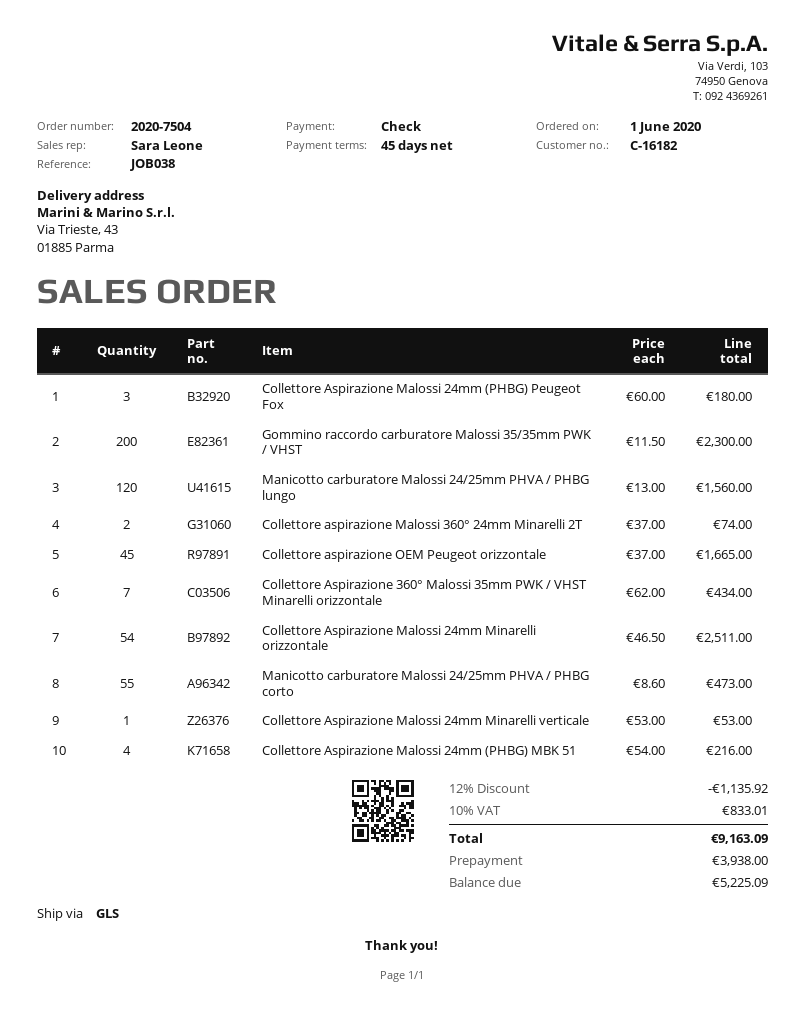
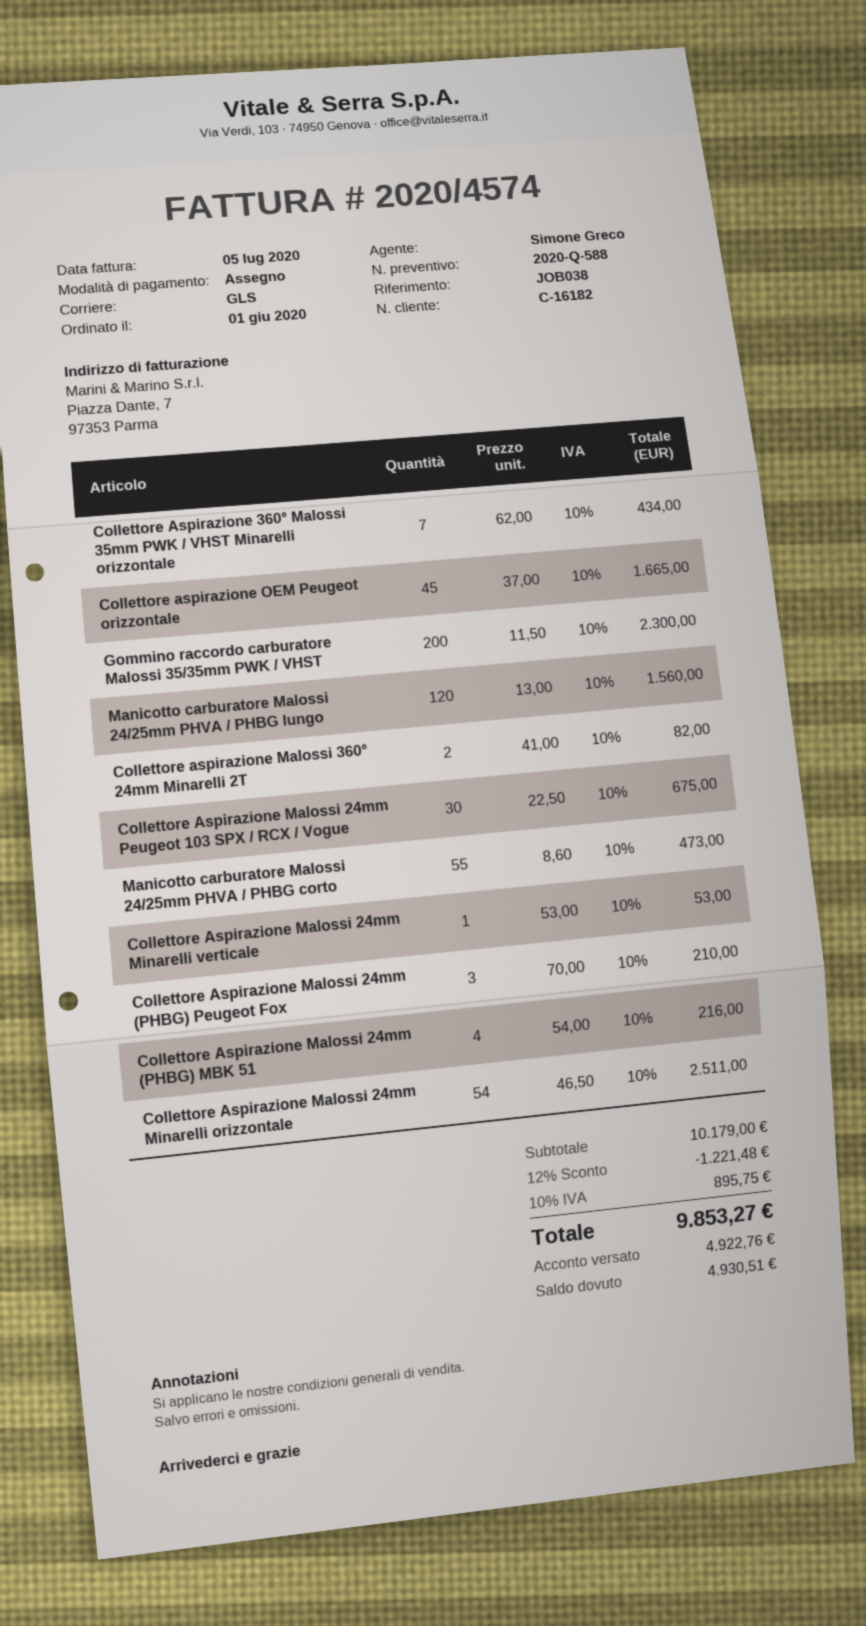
sales rep: Sara Leone -> Simone Greco
Collettore Aspirazione Malossi 24mm (PHBG) Peugeot Fox: 3 x 60.00 = 180.00 -> 3 x 70.00 = 210.00
Collettore aspirazione Malossi 360° 24mm Minarelli 2T: 2 x 37.00 = 74.00 -> 2 x 41.00 = 82.00
Collettore Aspirazione Malossi 24mm Peugeot 103 SPX / RCX / Vogue: none -> 30 x 22.50 = 675.00
discount: 12% = 1135.92 -> 12% = 1221.48
tax: 10% = 833.01 -> 10% = 895.75
total: 9163.09 -> 9853.27
deposit: 3938.00 -> 4922.76
balance: 5225.09 -> 4930.51

